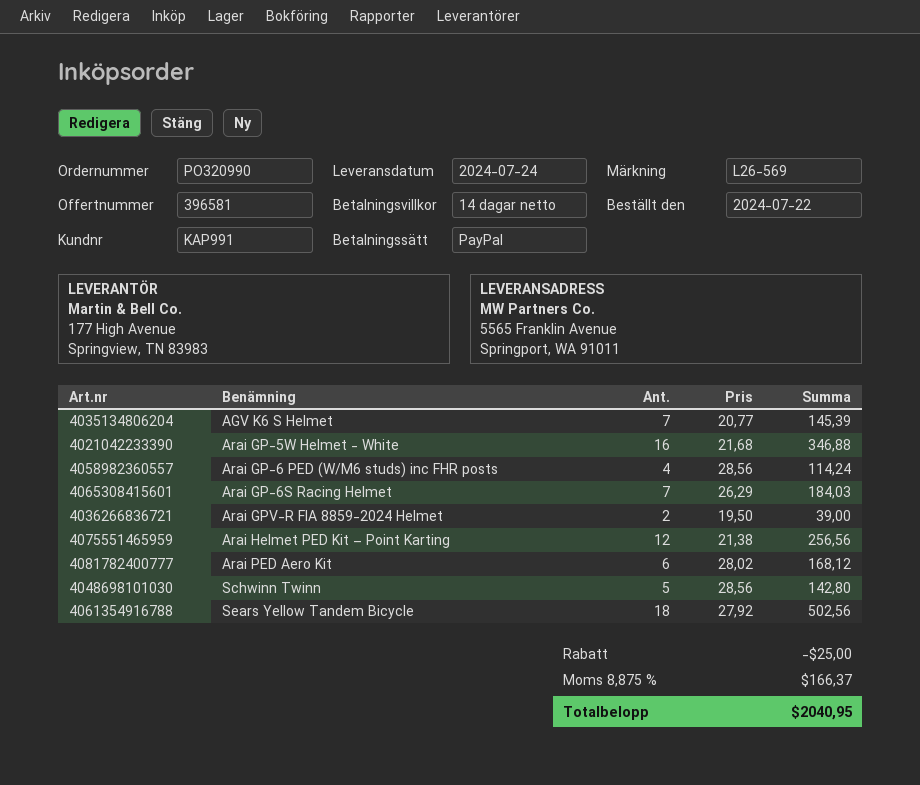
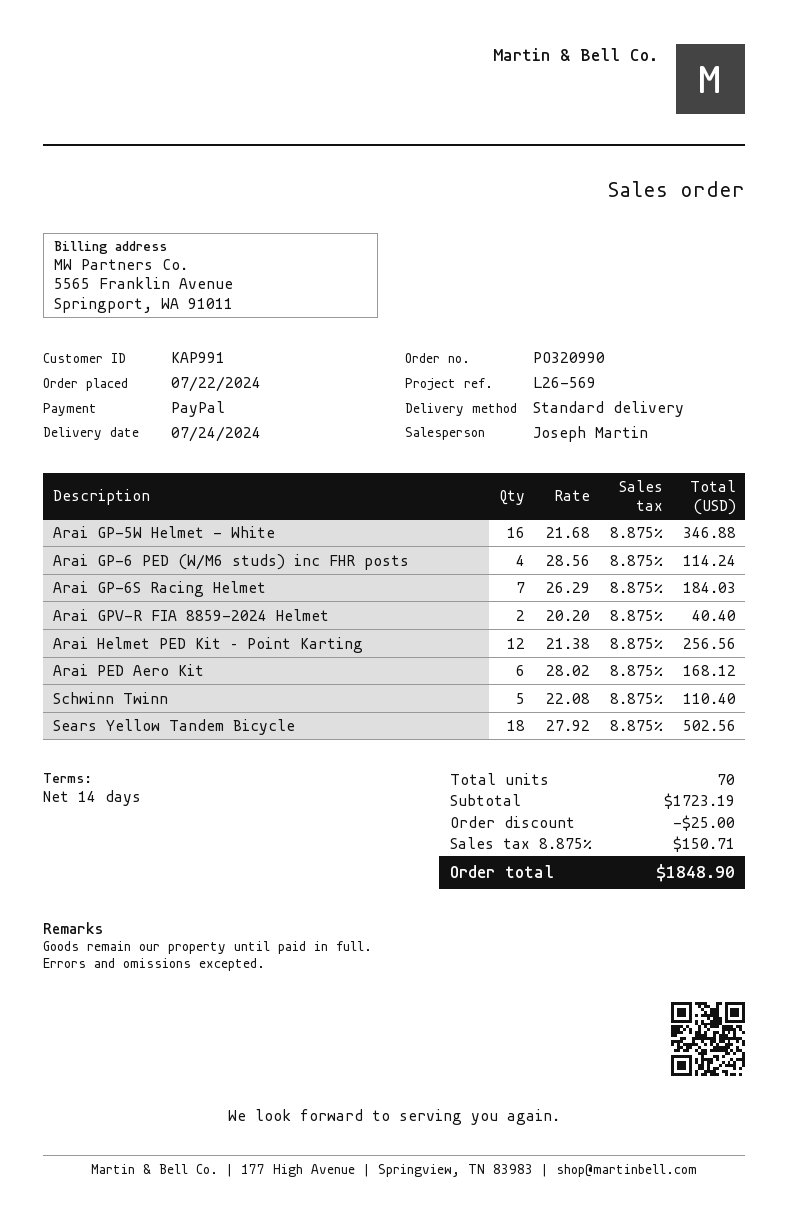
AGV K6 S Helmet: 7 x 20.77 = 145.39 -> none
Arai GPV-R FIA 8859-2024 Helmet: 2 x 19.50 = 39.00 -> 2 x 20.20 = 40.40
Schwinn Twinn: 5 x 28.56 = 142.80 -> 5 x 22.08 = 110.40
tax: 8.875% = 166.37 -> 8.875% = 150.71
total: 2040.95 -> 1848.90

